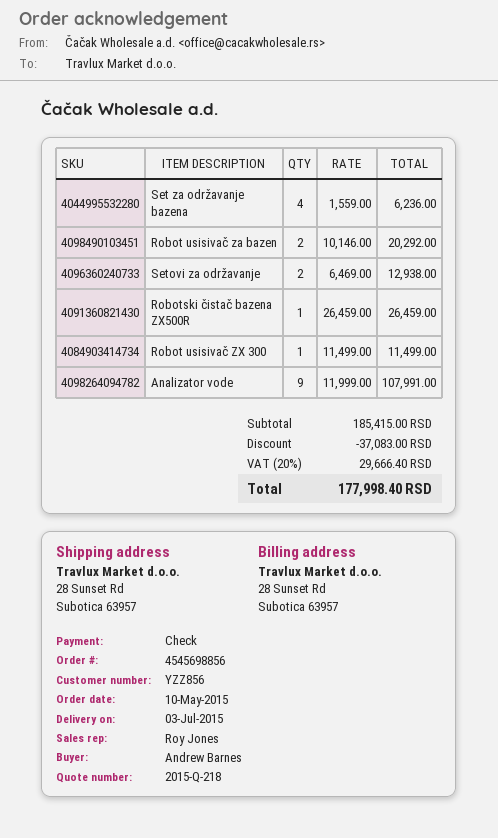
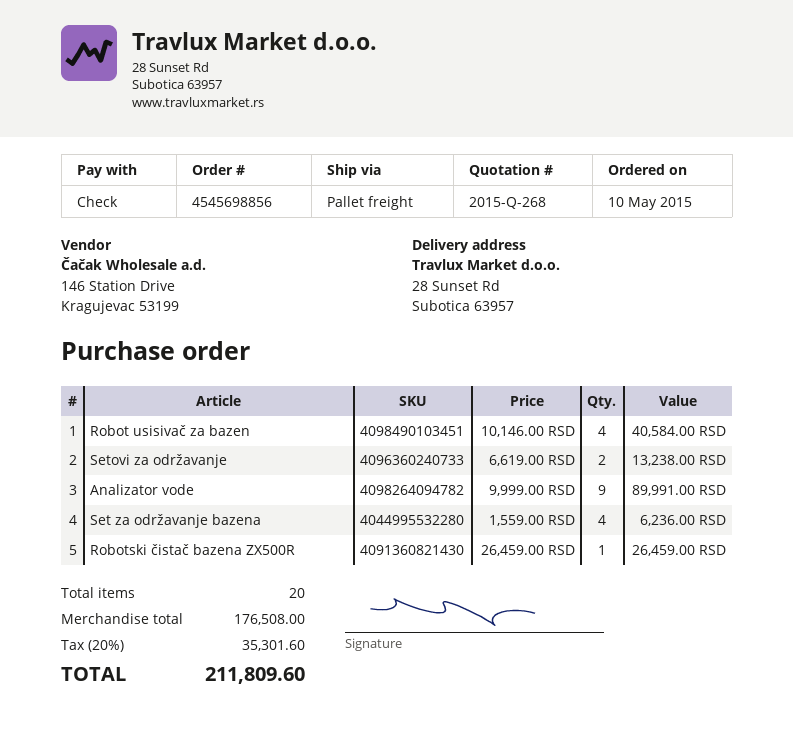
quote number: 2015-Q-218 -> 2015-Q-268
Robot usisivač za bazen: 2 x 10146.00 = 20292.00 -> 4 x 10146.00 = 40584.00
Setovi za održavanje: 2 x 6469.00 = 12938.00 -> 2 x 6619.00 = 13238.00
Robot usisivač ZX 300: 1 x 11499.00 = 11499.00 -> none
Analizator vode: 9 x 11999.00 = 107991.00 -> 9 x 9999.00 = 89991.00
subtotal: 185415.00 -> 176508.00
discount: 37083.00 -> none
tax: 20% = 29666.40 -> 20% = 35301.60
total: 177998.40 -> 211809.60

